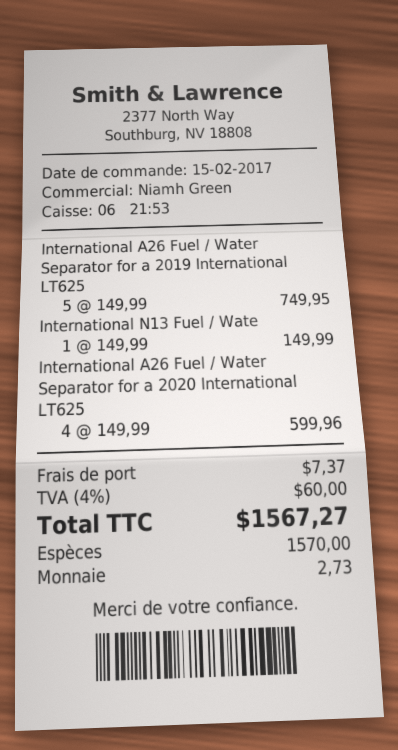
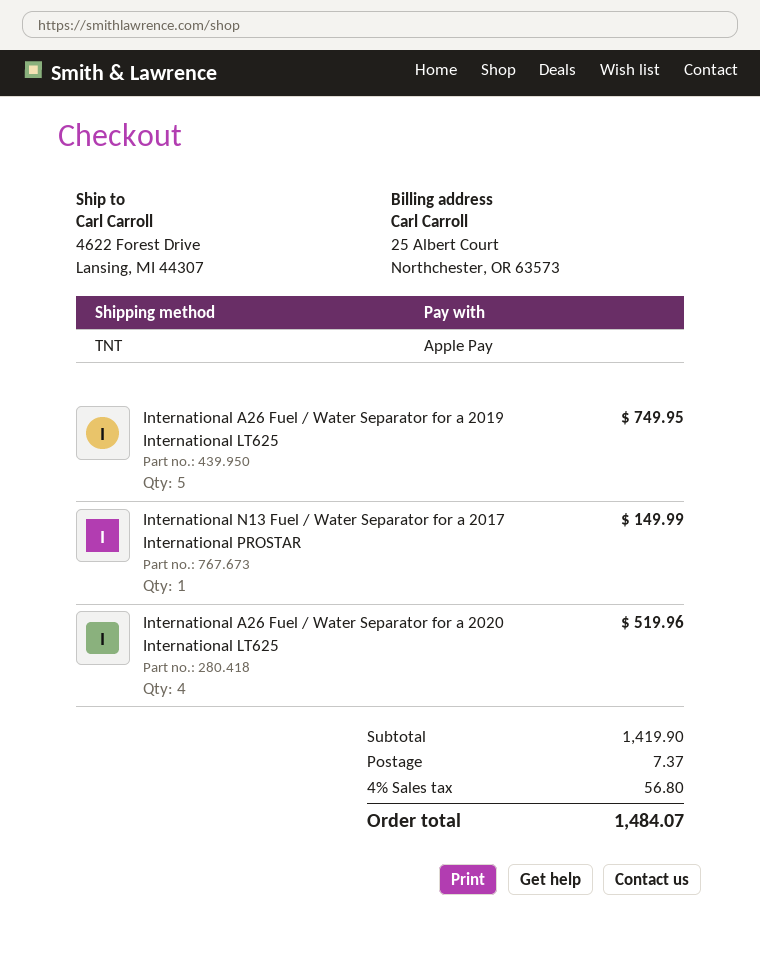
payment method: cash -> Apple Pay
International A26 Fuel / Water Separator for a 2020 International LT625: 4 for 599.96 -> 4 for 519.96
tax: 4% = 60.00 -> 4% = 56.80
total: 1567.27 -> 1484.07

